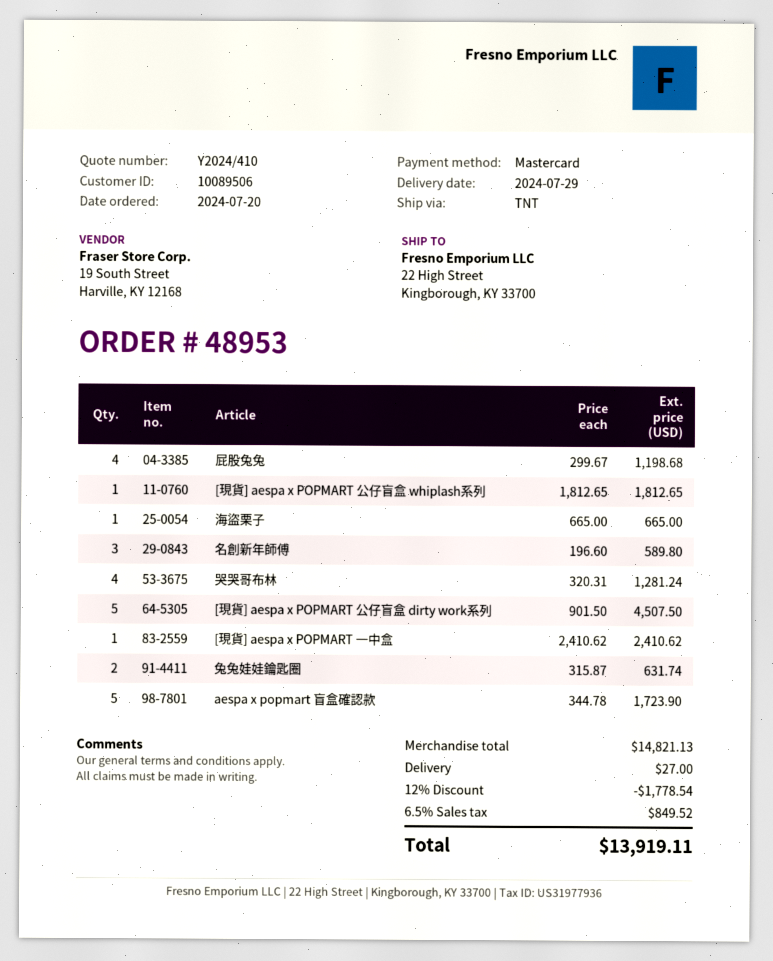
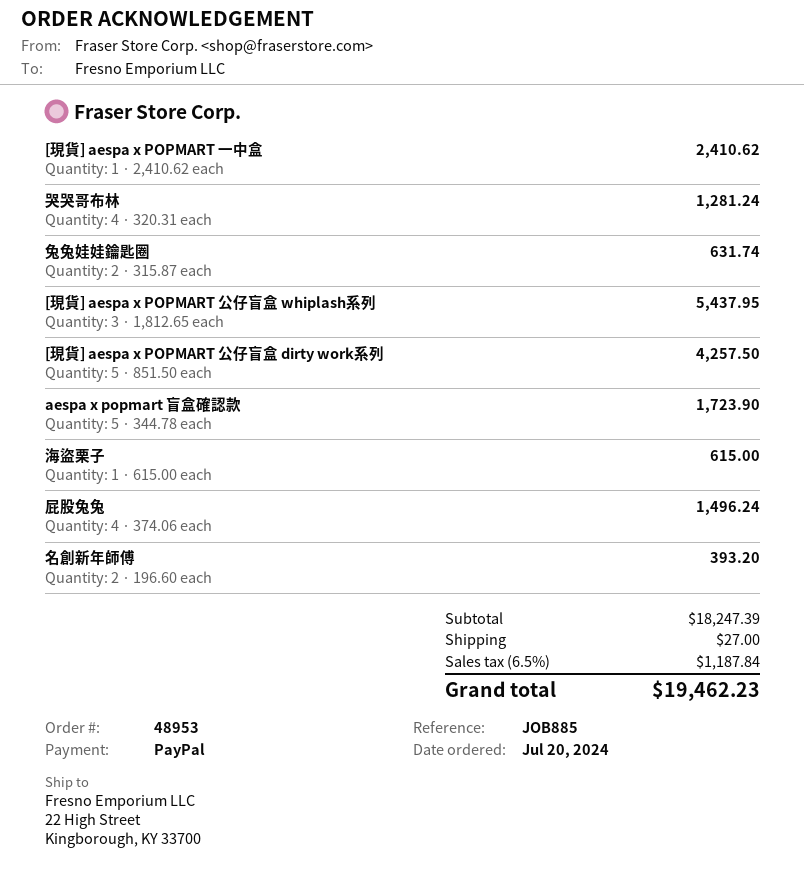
payment method: Mastercard -> PayPal
屁股兔兔: 4 x 299.67 = 1198.68 -> 4 x 374.06 = 1496.24
[現貨] aespa x POPMART 公仔盲盒 whiplash系列: 1 x 1812.65 = 1812.65 -> 3 x 1812.65 = 5437.95
海盜栗子: 1 x 665.00 = 665.00 -> 1 x 615.00 = 615.00
名創新年師傅: 3 x 196.60 = 589.80 -> 2 x 196.60 = 393.20
[現貨] aespa x POPMART 公仔盲盒 dirty work系列: 5 x 901.50 = 4507.50 -> 5 x 851.50 = 4257.50
subtotal: 14821.13 -> 18247.39
discount: 12% = 1778.54 -> none
tax: 6.5% = 849.52 -> 6.5% = 1187.84
total: 13919.11 -> 19462.23

